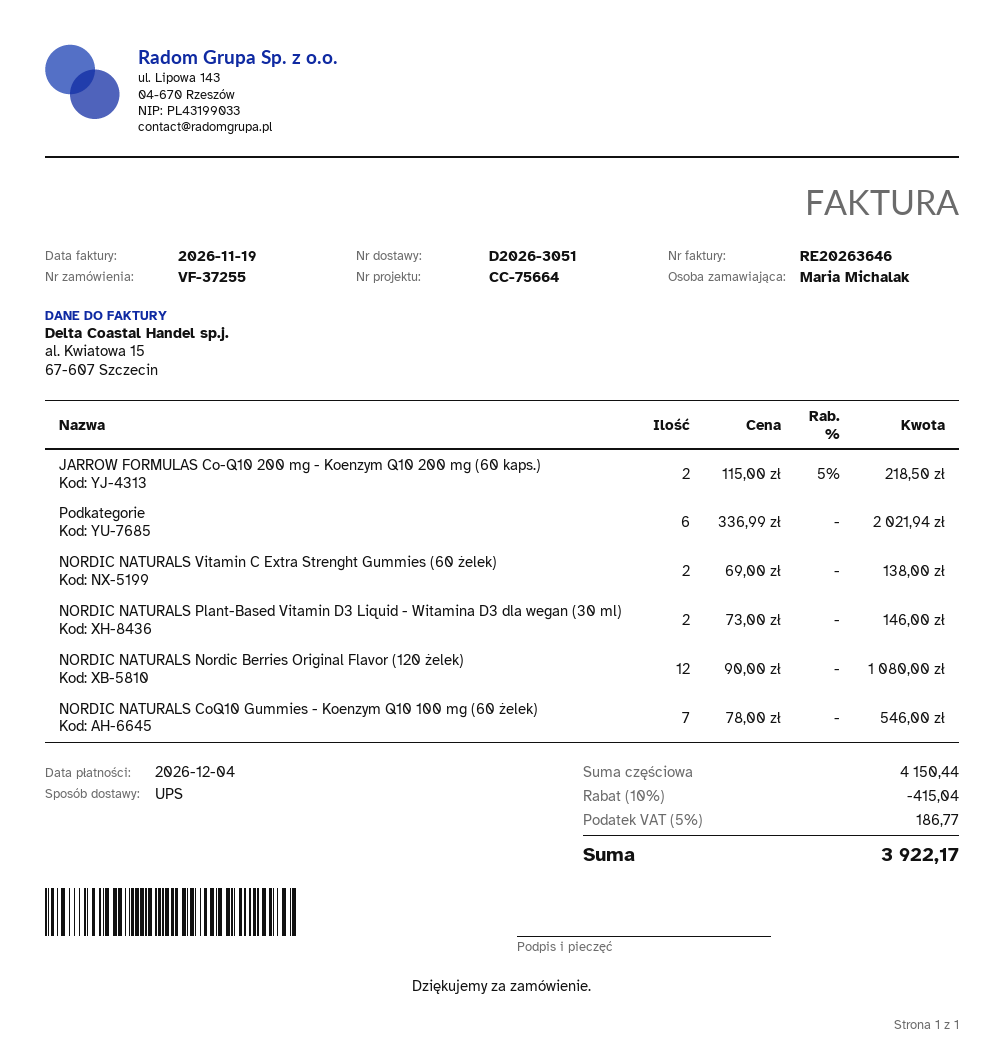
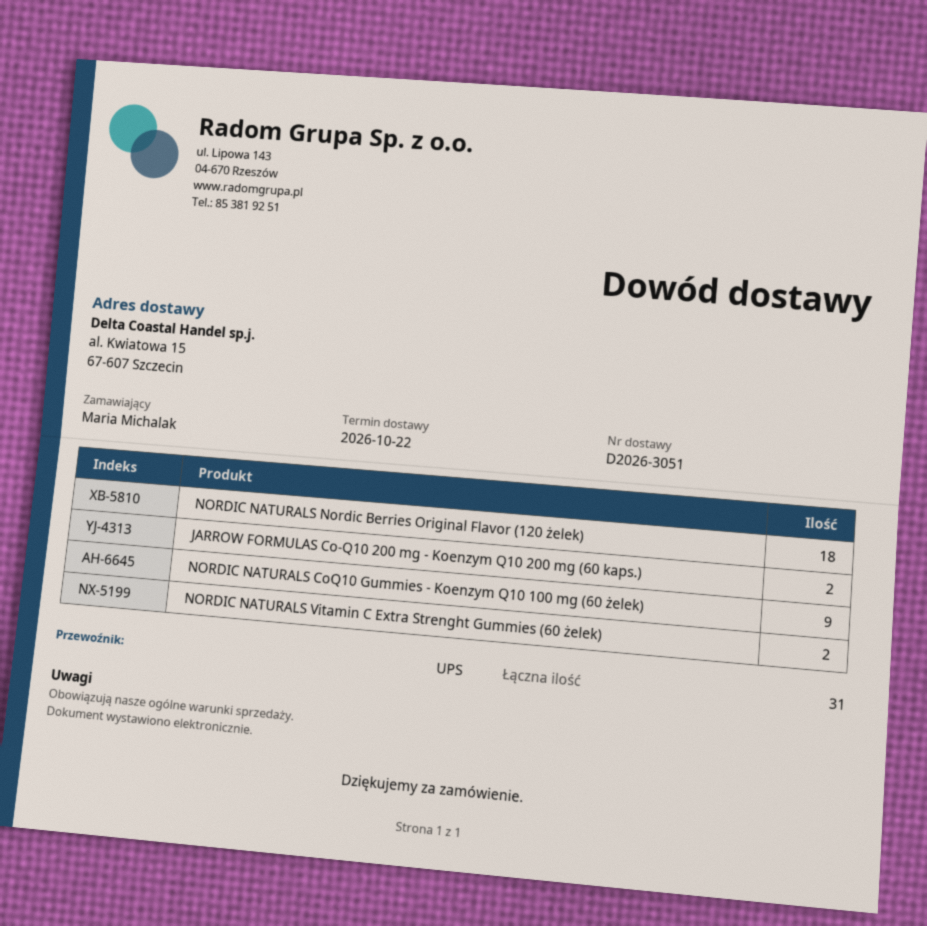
Podkategorie: 6 -> none
NORDIC NATURALS Plant-Based Vitamin D3 Liquid - Witamina D3 dla wegan (30 ml): 2 -> none
NORDIC NATURALS Nordic Berries Original Flavor (120 żelek): 12 -> 18
NORDIC NATURALS CoQ10 Gummies - Koenzym Q10 100 mg (60 żelek): 7 -> 9

